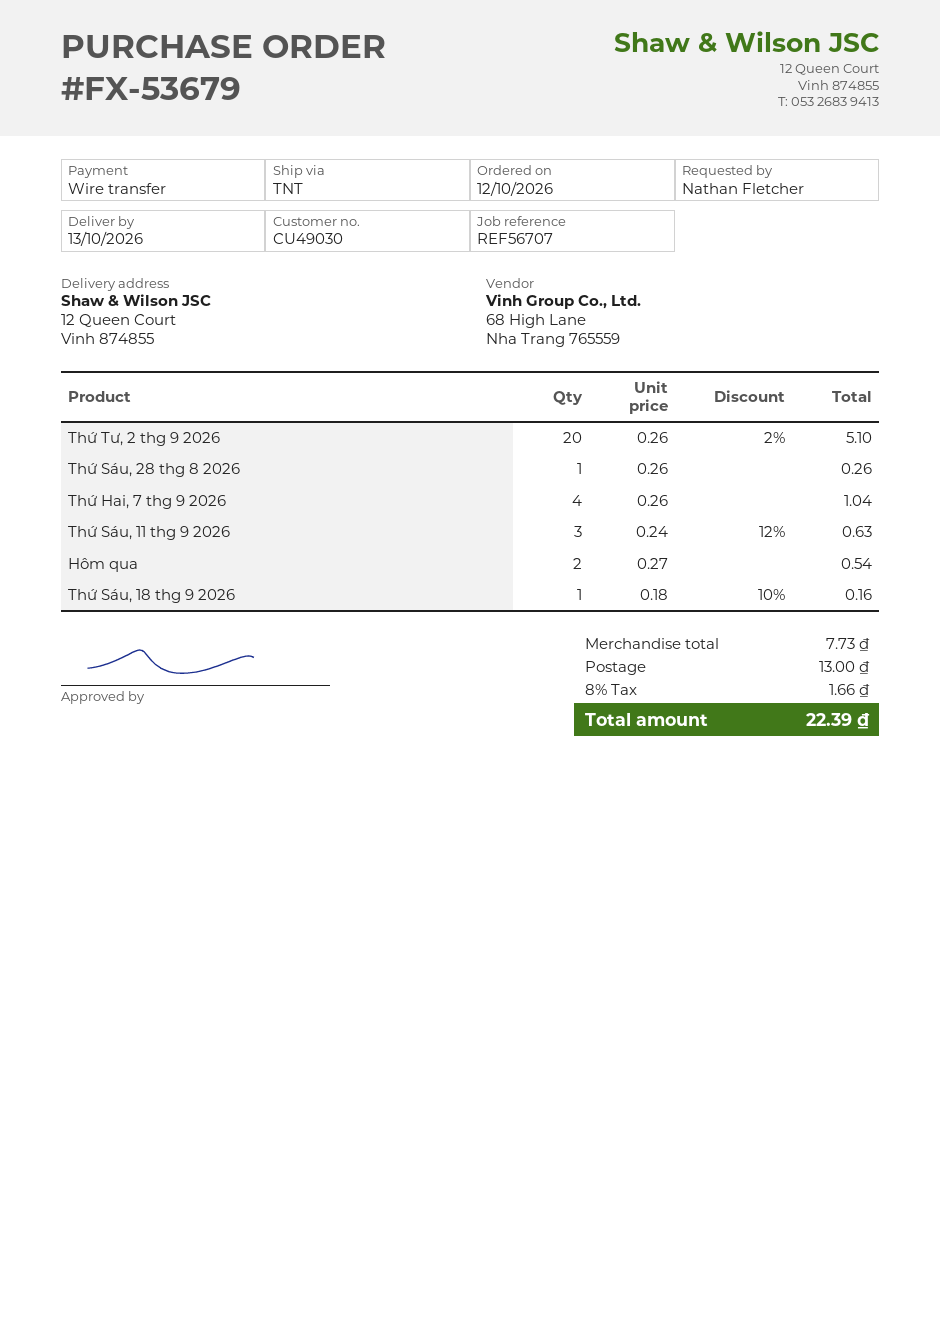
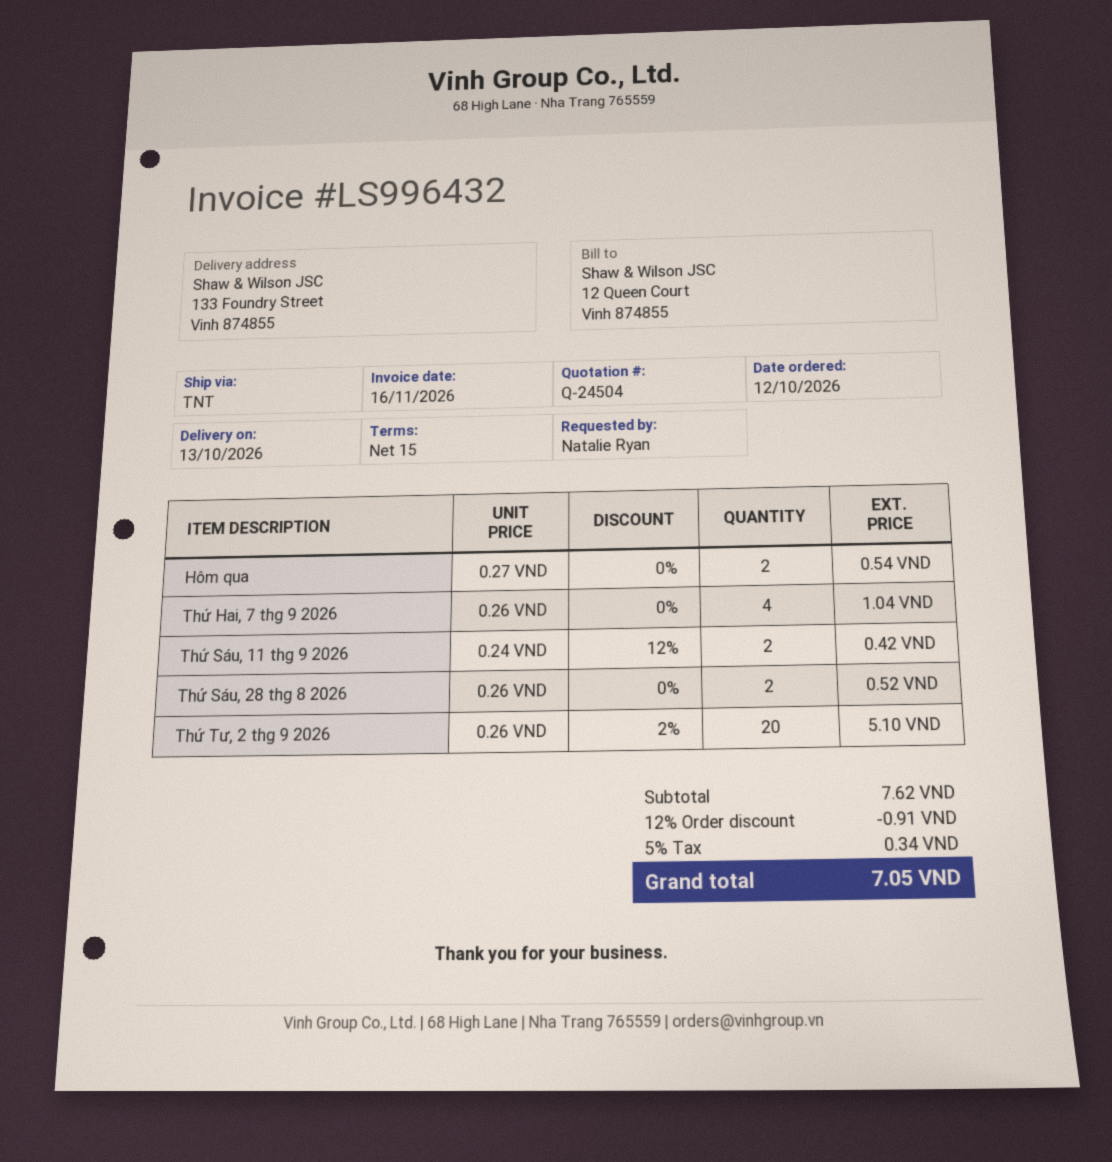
ordered by: Nathan Fletcher -> Natalie Ryan
ship to: 12 Queen Court, Vinh 874855 -> 133 Foundry Street, Vinh 874855
Thứ Sáu, 28 thg 8 2026: 1 x 0.26 = 0.26 -> 2 x 0.26 = 0.52
Thứ Sáu, 11 thg 9 2026: 3 x 0.24 - 12% = 0.63 -> 2 x 0.24 - 12% = 0.42
Thứ Sáu, 18 thg 9 2026: 1 x 0.18 - 10% = 0.16 -> none
subtotal: 7.73 -> 7.62
discount: none -> 12% = 0.91
shipping: 13.00 -> none
tax: 8% = 1.66 -> 5% = 0.34
total: 22.39 -> 7.05

